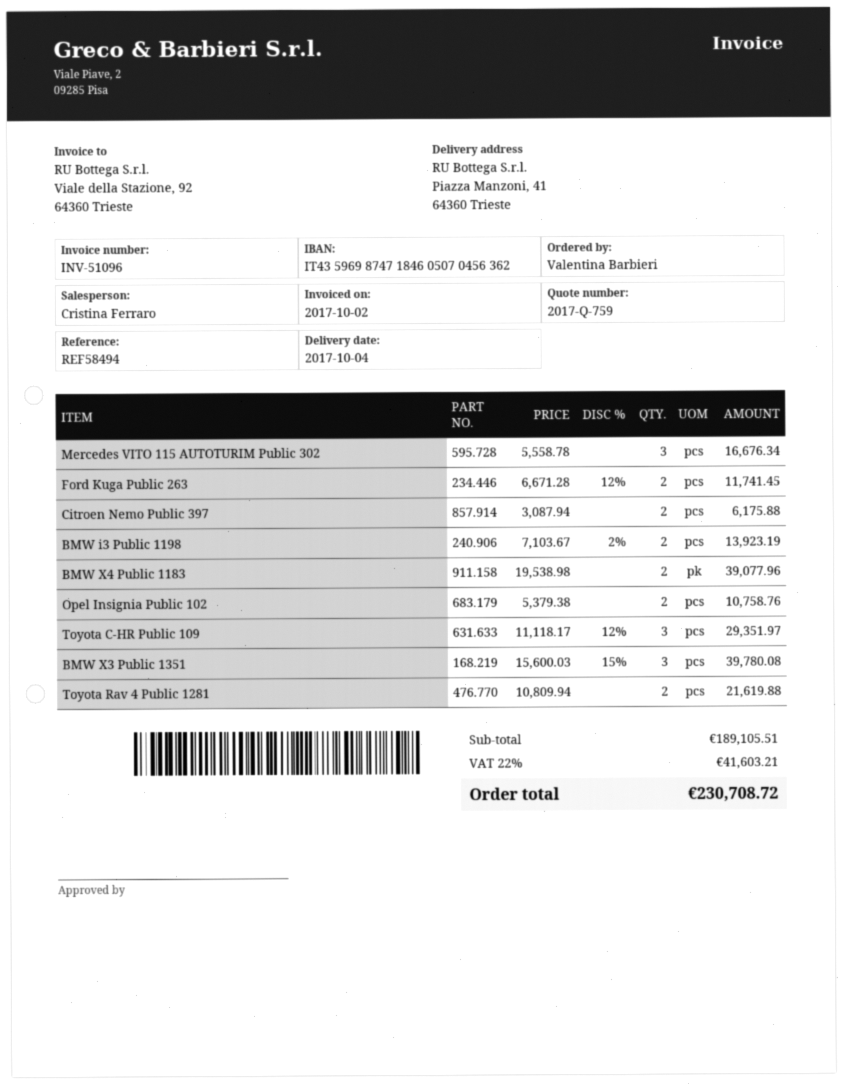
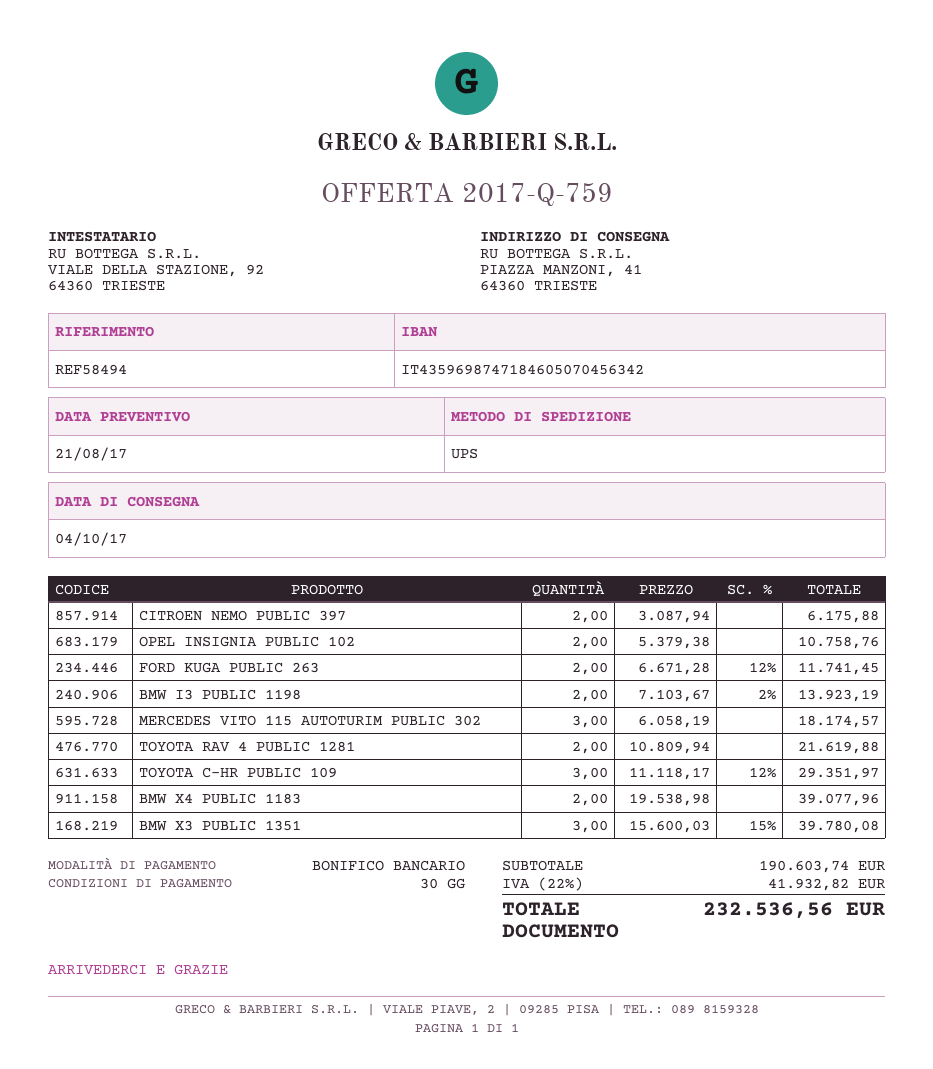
bank account: IT4359698747184605070456362 -> IT4359698747184605070456342
Mercedes VITO 115 AUTOTURIM Public 302: 3 x 5558.78 = 16676.34 -> 3 x 6058.19 = 18174.57
subtotal: 189105.51 -> 190603.74
tax: 22% = 41603.21 -> 22% = 41932.82
total: 230708.72 -> 232536.56

